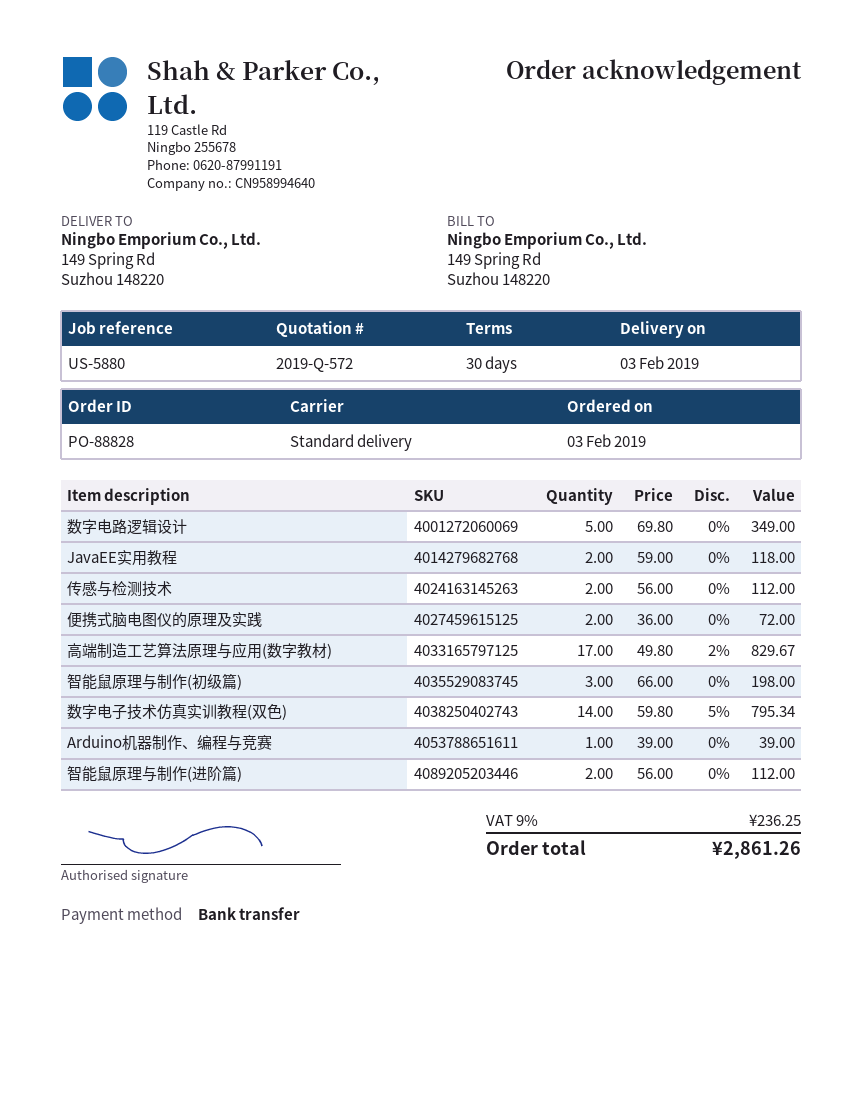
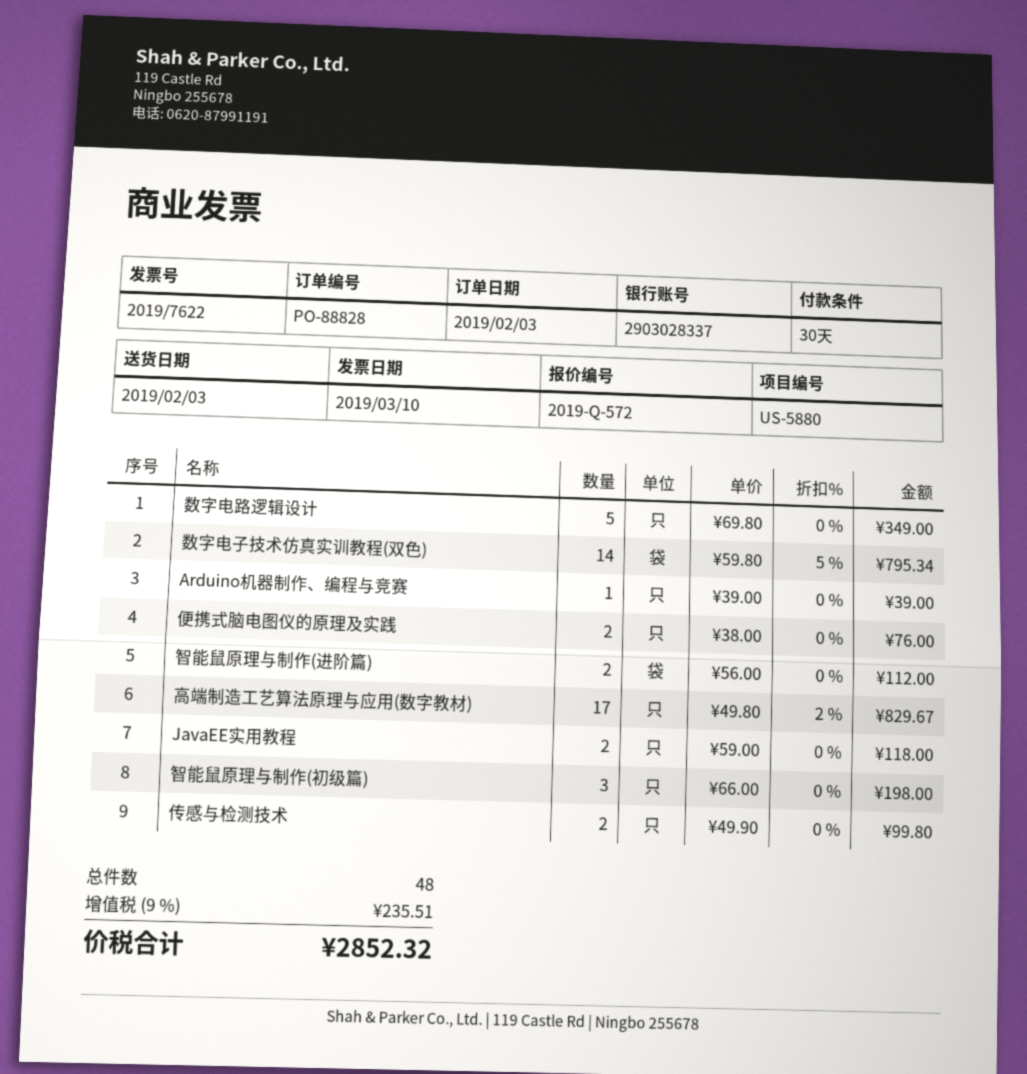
传感与检测技术: 2 x 56.00 = 112.00 -> 2 x 49.90 = 99.80
便携式脑电图仪的原理及实践: 2 x 36.00 = 72.00 -> 2 x 38.00 = 76.00
tax: 9% = 236.25 -> 9% = 235.51
total: 2861.26 -> 2852.32

